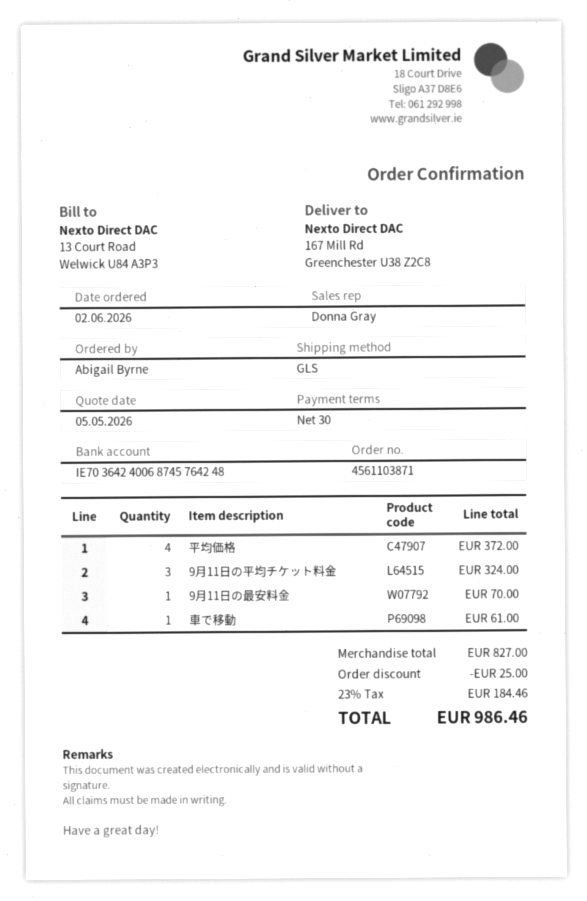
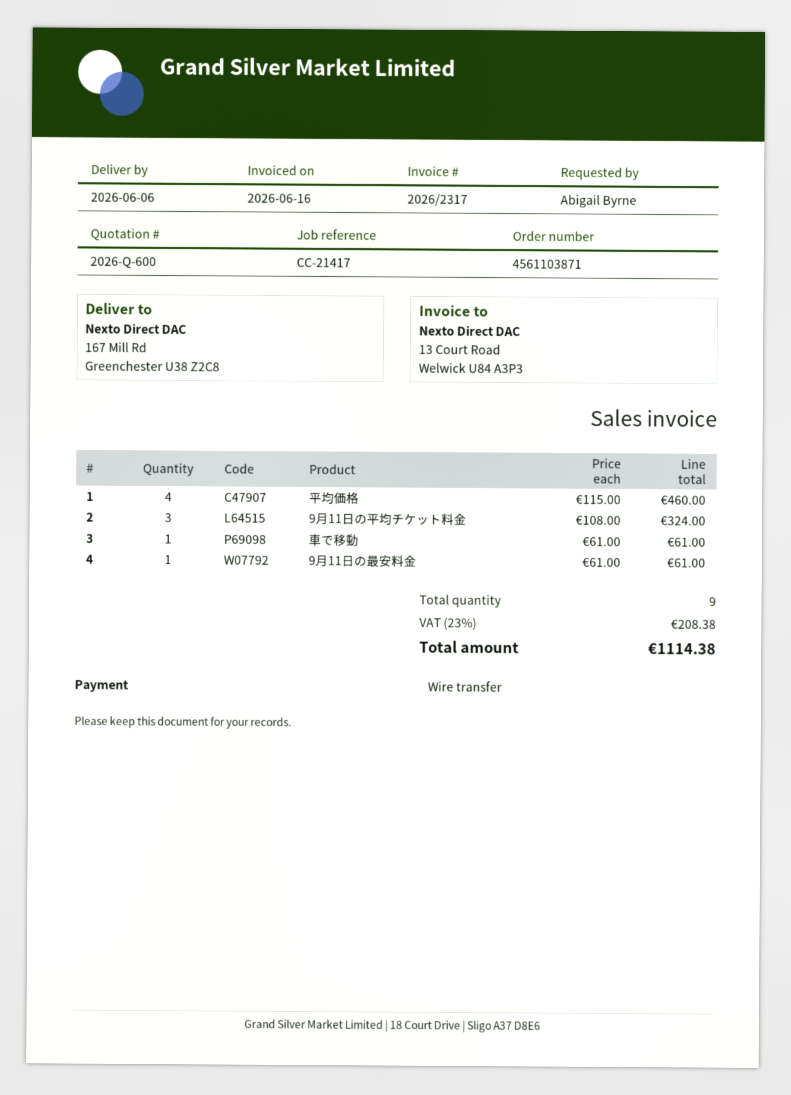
平均価格: 4 for 372.00 -> 4 for 460.00
9月11日の最安料金: 1 for 70.00 -> 1 for 61.00
discount: 25.00 -> none
tax: 23% = 184.46 -> 23% = 208.38
total: 986.46 -> 1114.38

